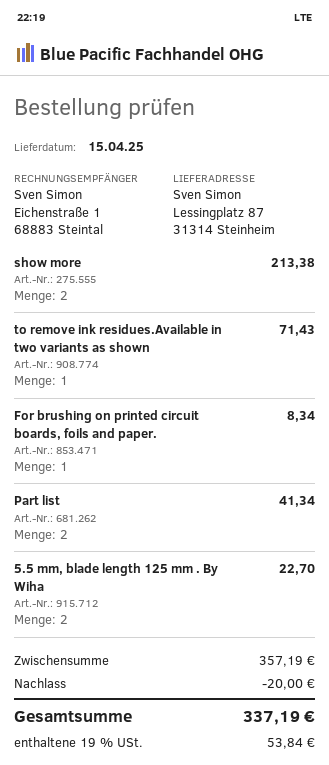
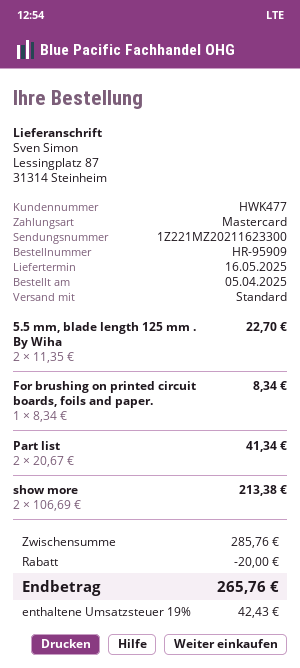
delivery date: 2025-04-15 -> 2025-05-16
to remove ink residues.Available in two variants as shown: 1 for 71.43 -> none
subtotal: 357.19 -> 285.76
tax: 19% = 53.84 -> 19% = 42.43
total: 337.19 -> 265.76

